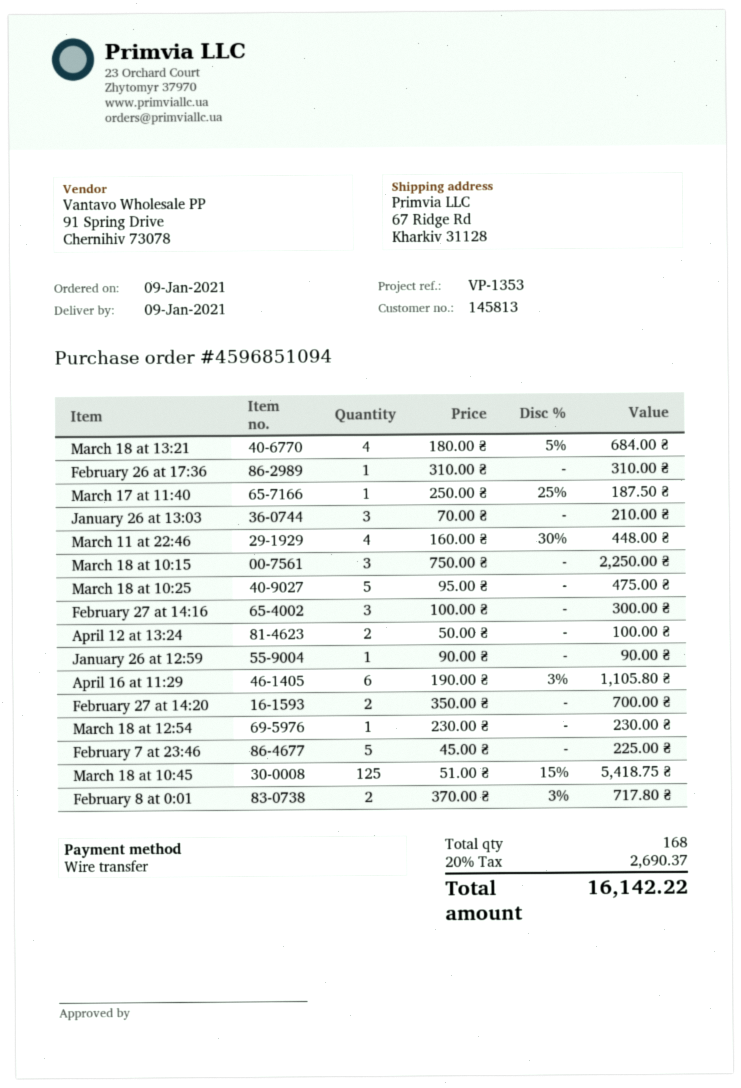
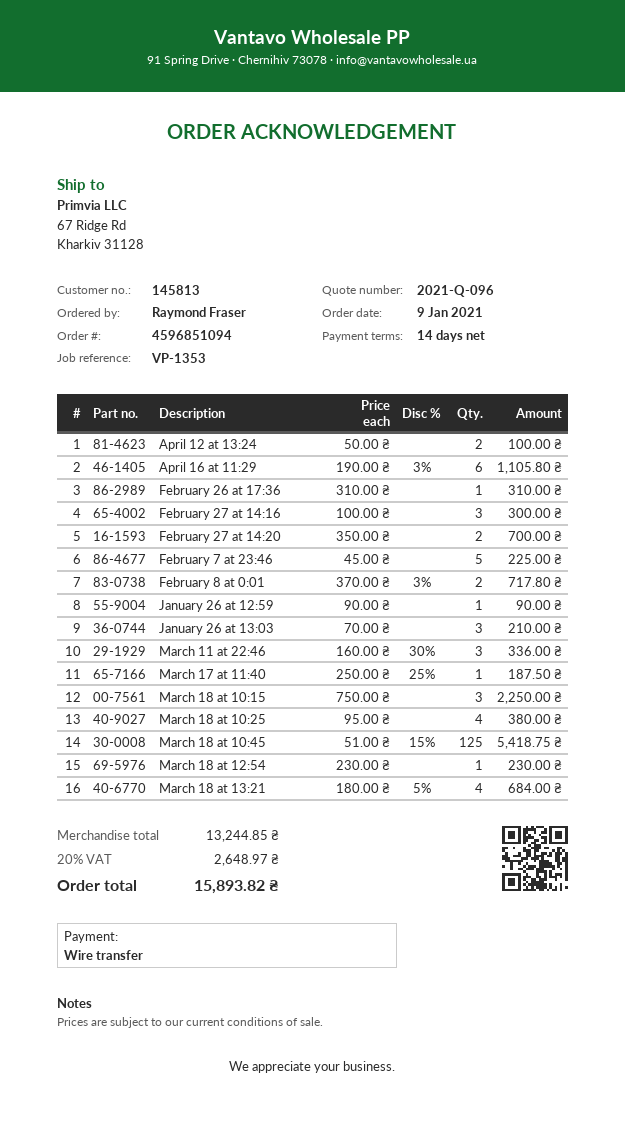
March 11 at 22:46: 4 x 160.00 - 30% = 448.00 -> 3 x 160.00 - 30% = 336.00
March 18 at 10:25: 5 x 95.00 = 475.00 -> 4 x 95.00 = 380.00
tax: 20% = 2690.37 -> 20% = 2648.97
total: 16142.22 -> 15893.82

